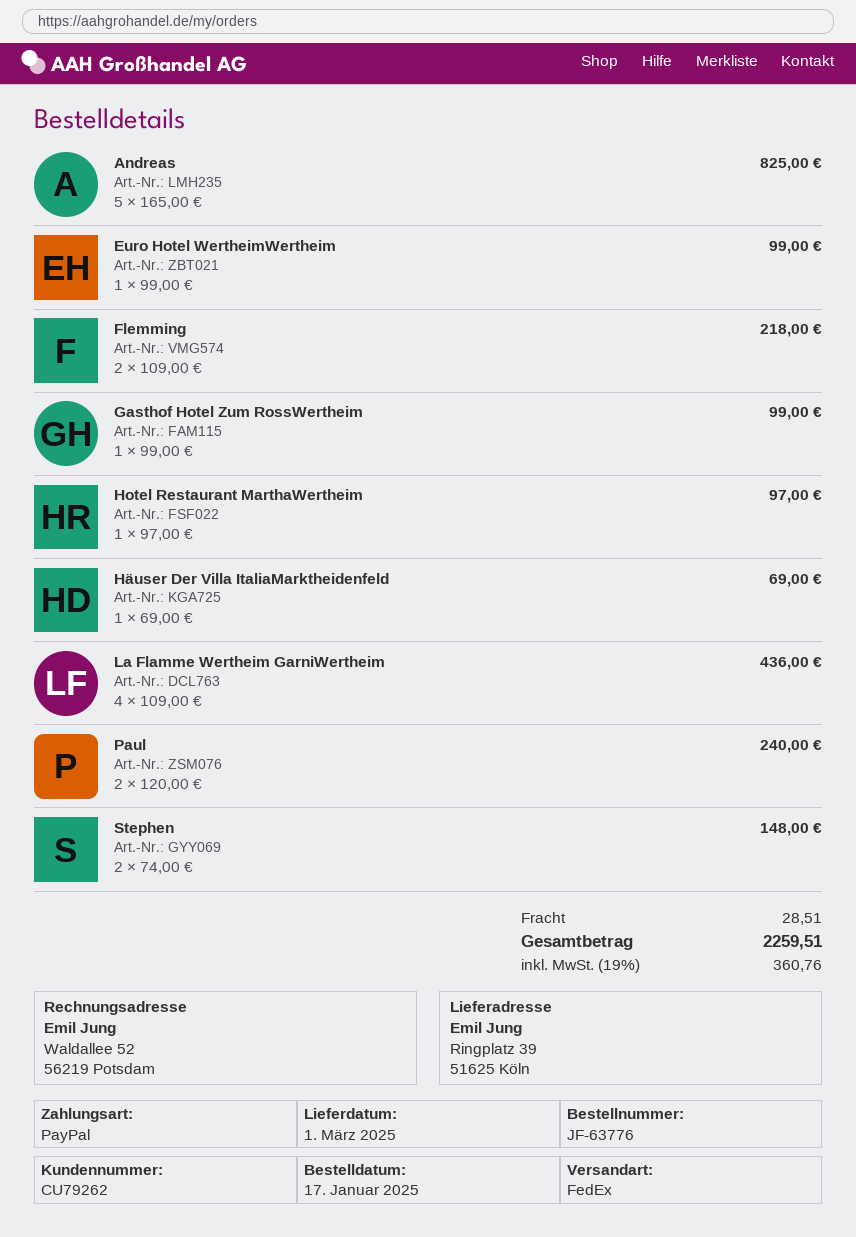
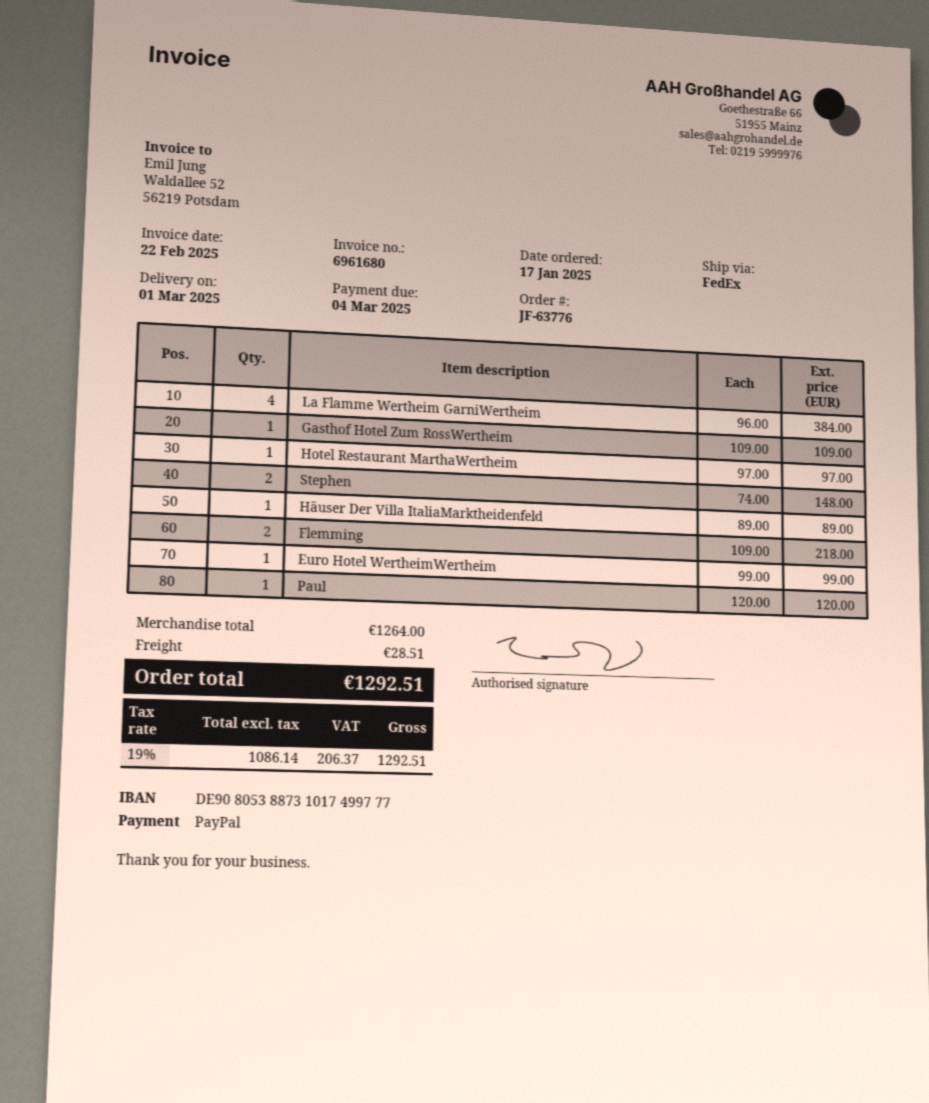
Andreas: 5 x 165.00 = 825.00 -> none
Gasthof Hotel Zum RossWertheim: 1 x 99.00 = 99.00 -> 1 x 109.00 = 109.00
Häuser Der Villa ItaliaMarktheidenfeld: 1 x 69.00 = 69.00 -> 1 x 89.00 = 89.00
La Flamme Wertheim GarniWertheim: 4 x 109.00 = 436.00 -> 4 x 96.00 = 384.00
Paul: 2 x 120.00 = 240.00 -> 1 x 120.00 = 120.00
tax: 19% = 360.76 -> 19% = 206.37
total: 2259.51 -> 1292.51

